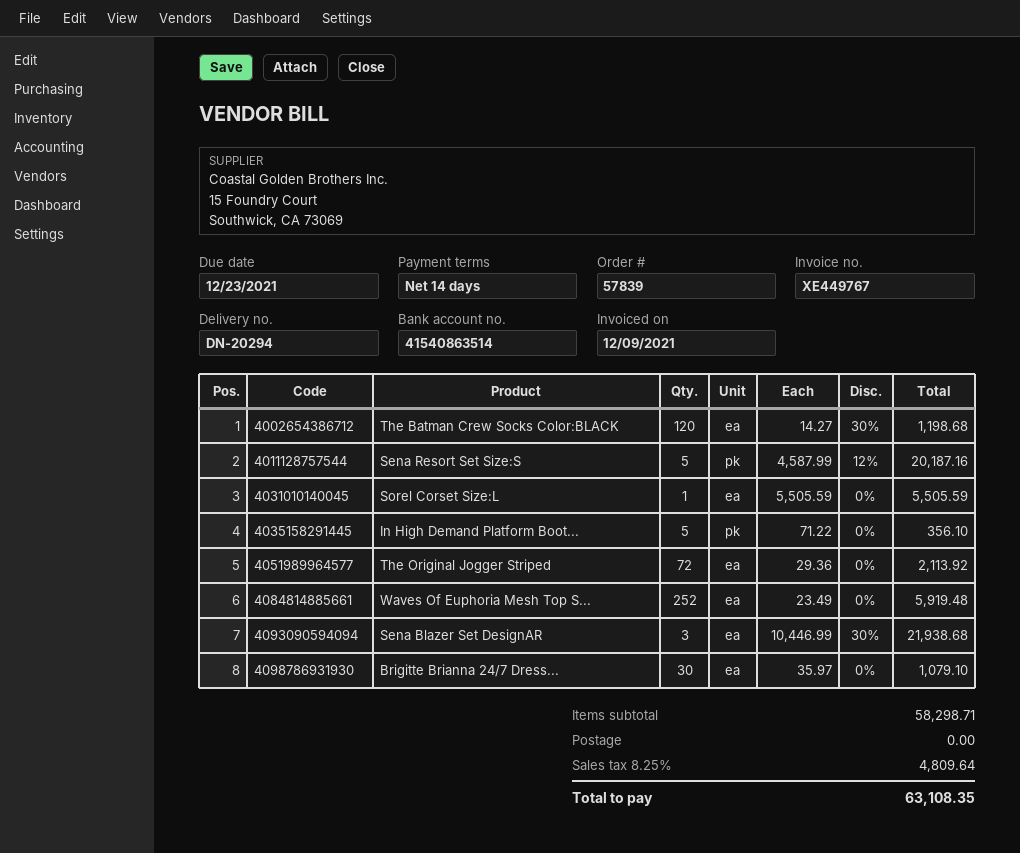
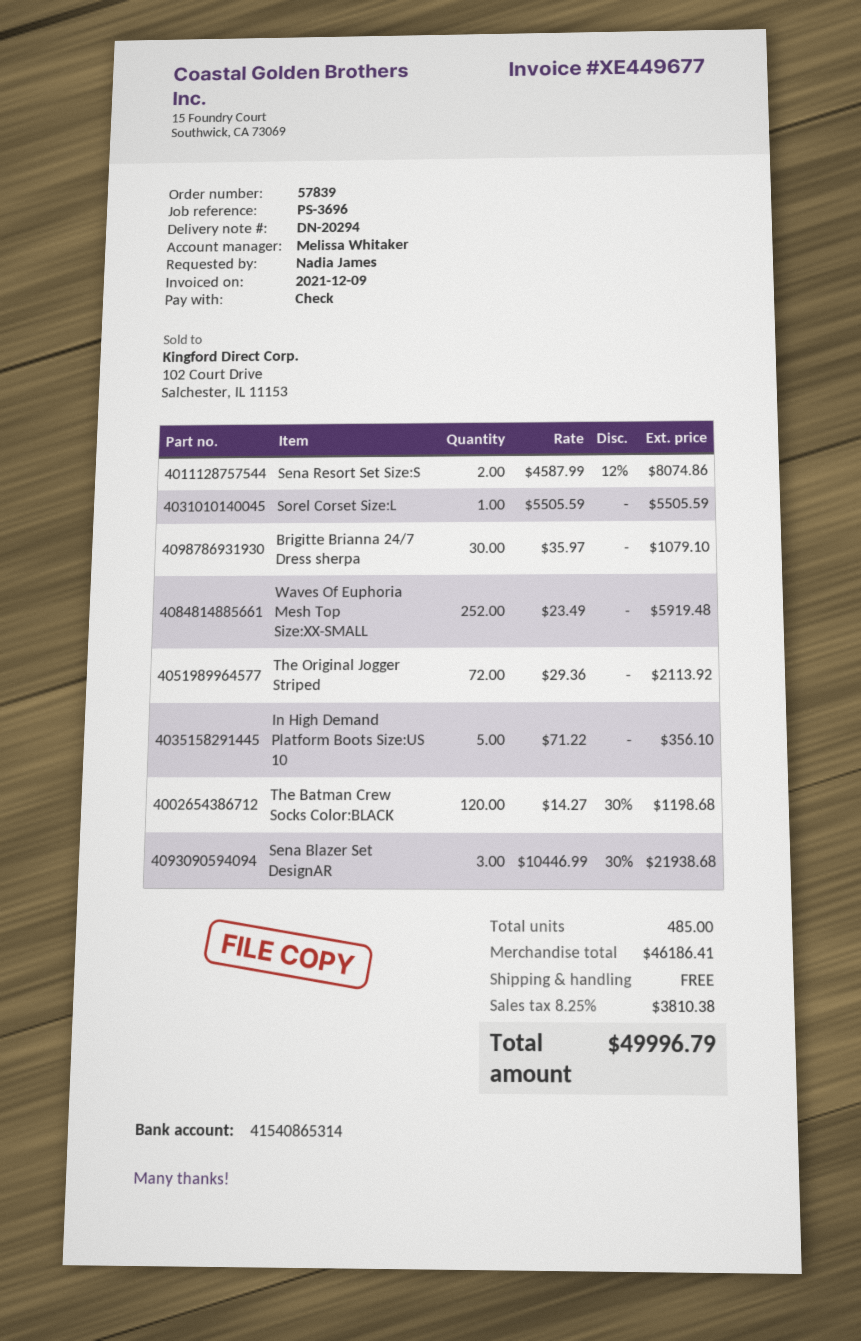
invoice number: XE449767 -> XE449677
bank account: 41540863514 -> 41540865314
Sena Resort Set Size:S: 5 x 4587.99 - 12% = 20187.16 -> 2 x 4587.99 - 12% = 8074.86
subtotal: 58298.71 -> 46186.41
tax: 8.25% = 4809.64 -> 8.25% = 3810.38
total: 63108.35 -> 49996.79

